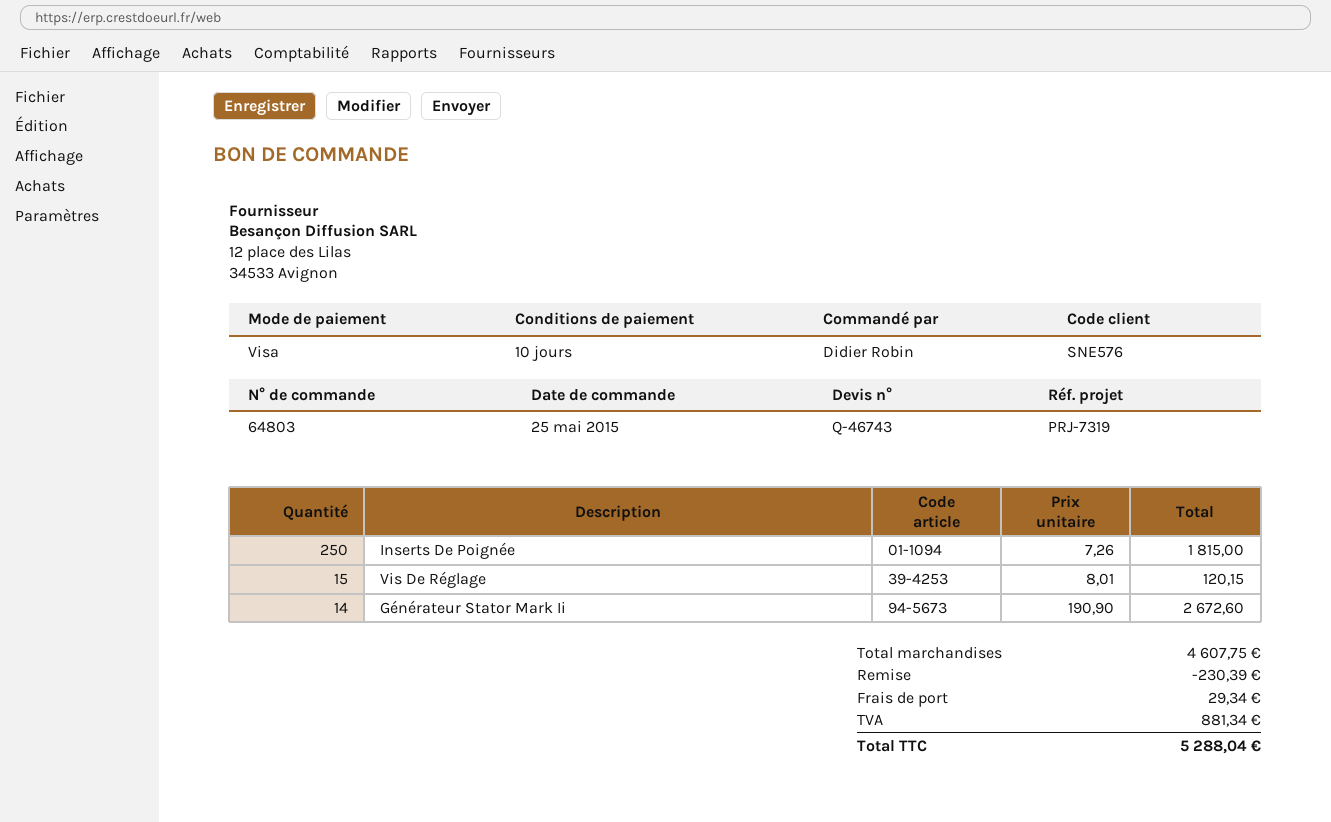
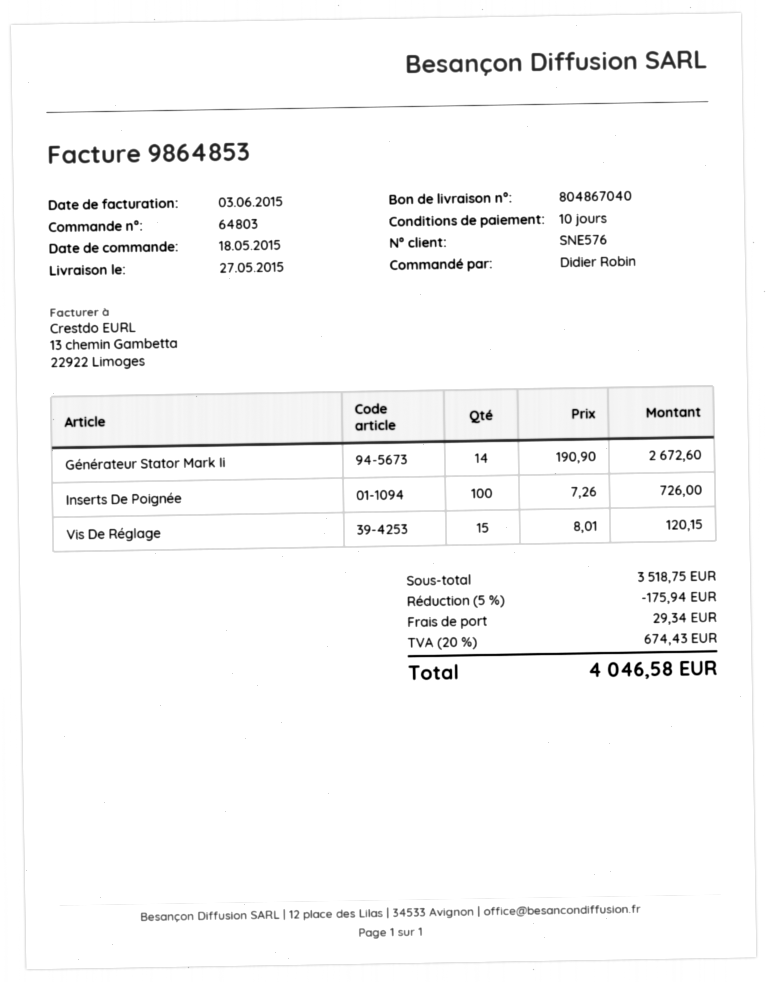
order date: 2015-05-25 -> 2015-05-18
Inserts De Poignée: 250 x 7.26 = 1815.00 -> 100 x 7.26 = 726.00
subtotal: 4607.75 -> 3518.75
discount: 230.39 -> 175.94
tax: 881.34 -> 674.43
total: 5288.04 -> 4046.58

